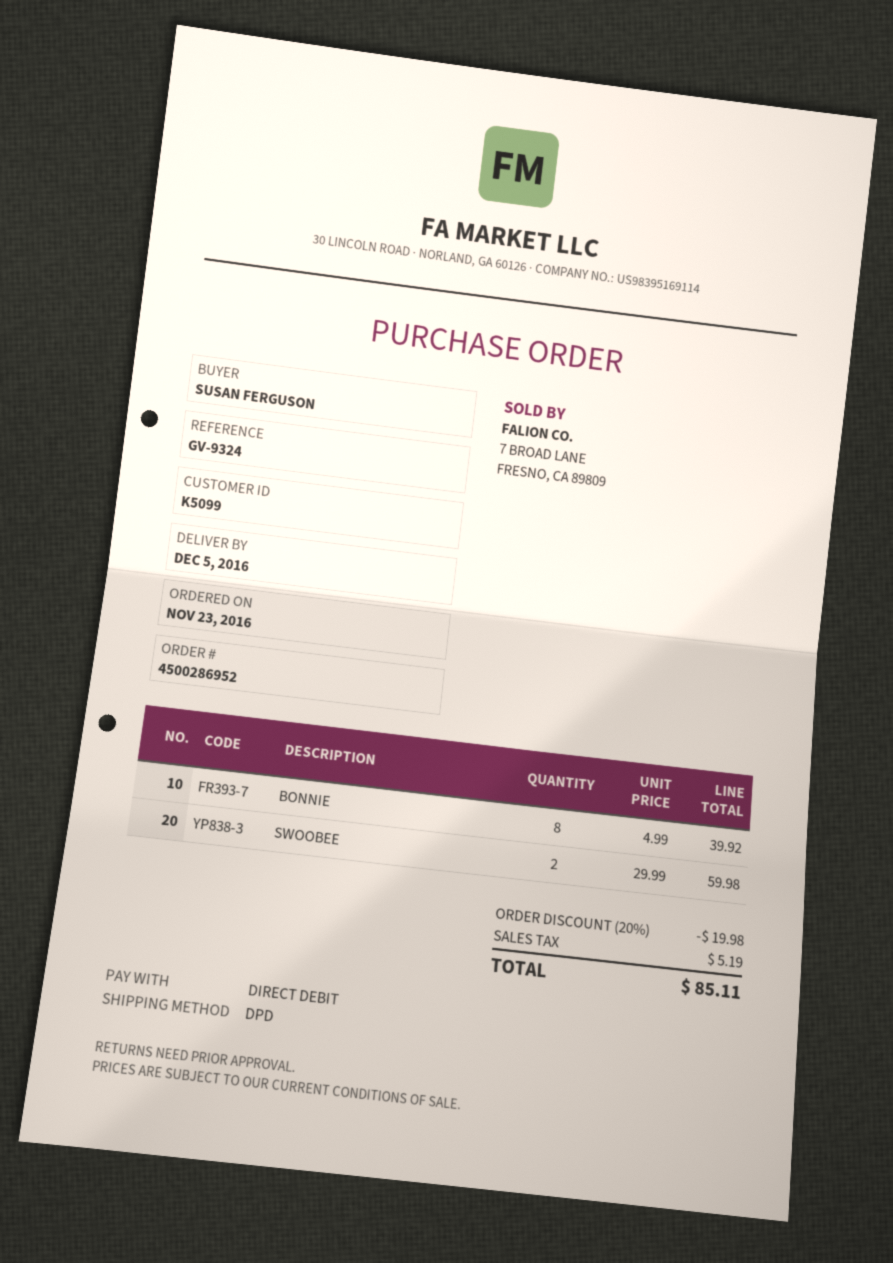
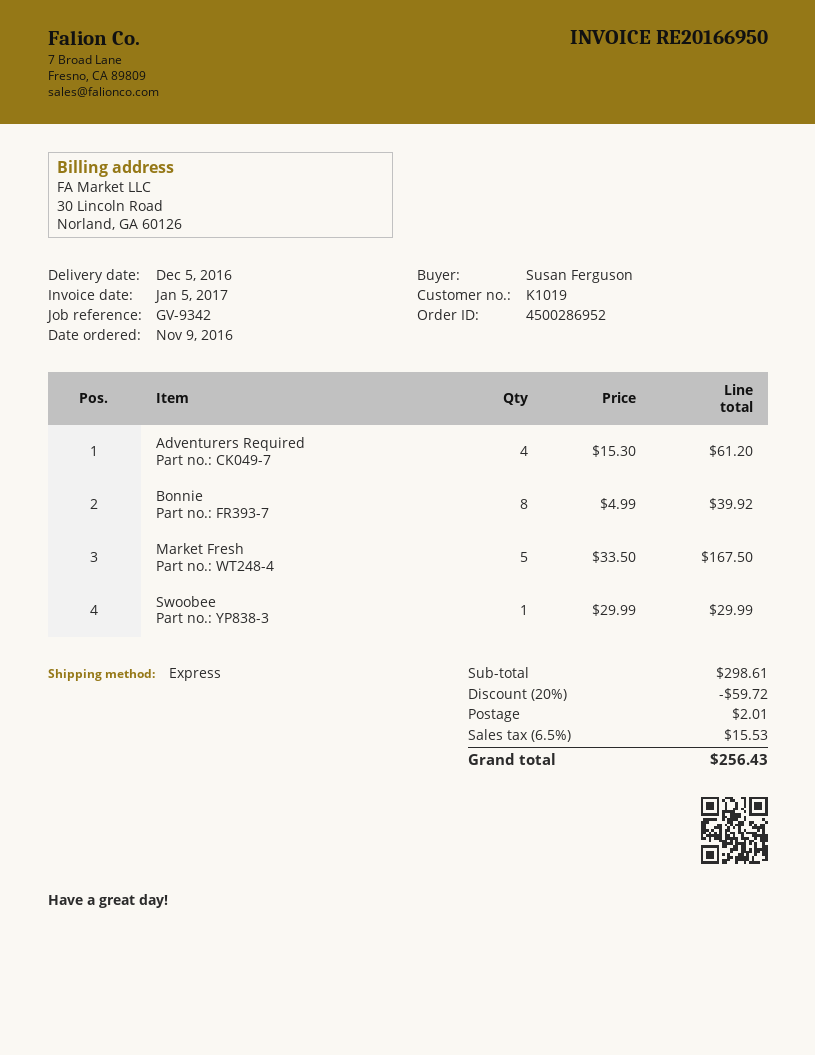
order date: 2016-11-23 -> 2016-11-09
customer number: K5099 -> K1019
reference: GV-9324 -> GV-9342
shipping method: DPD -> express
SWOOBEE: 2 x 29.99 = 59.98 -> 1 x 29.99 = 29.99
Adventurers Required: none -> 4 x 15.30 = 61.20
Market Fresh: none -> 5 x 33.50 = 167.50
discount: 20% = 19.98 -> 20% = 59.72
shipping: none -> 2.01
tax: 5.19 -> 15.53
total: 85.11 -> 256.43

